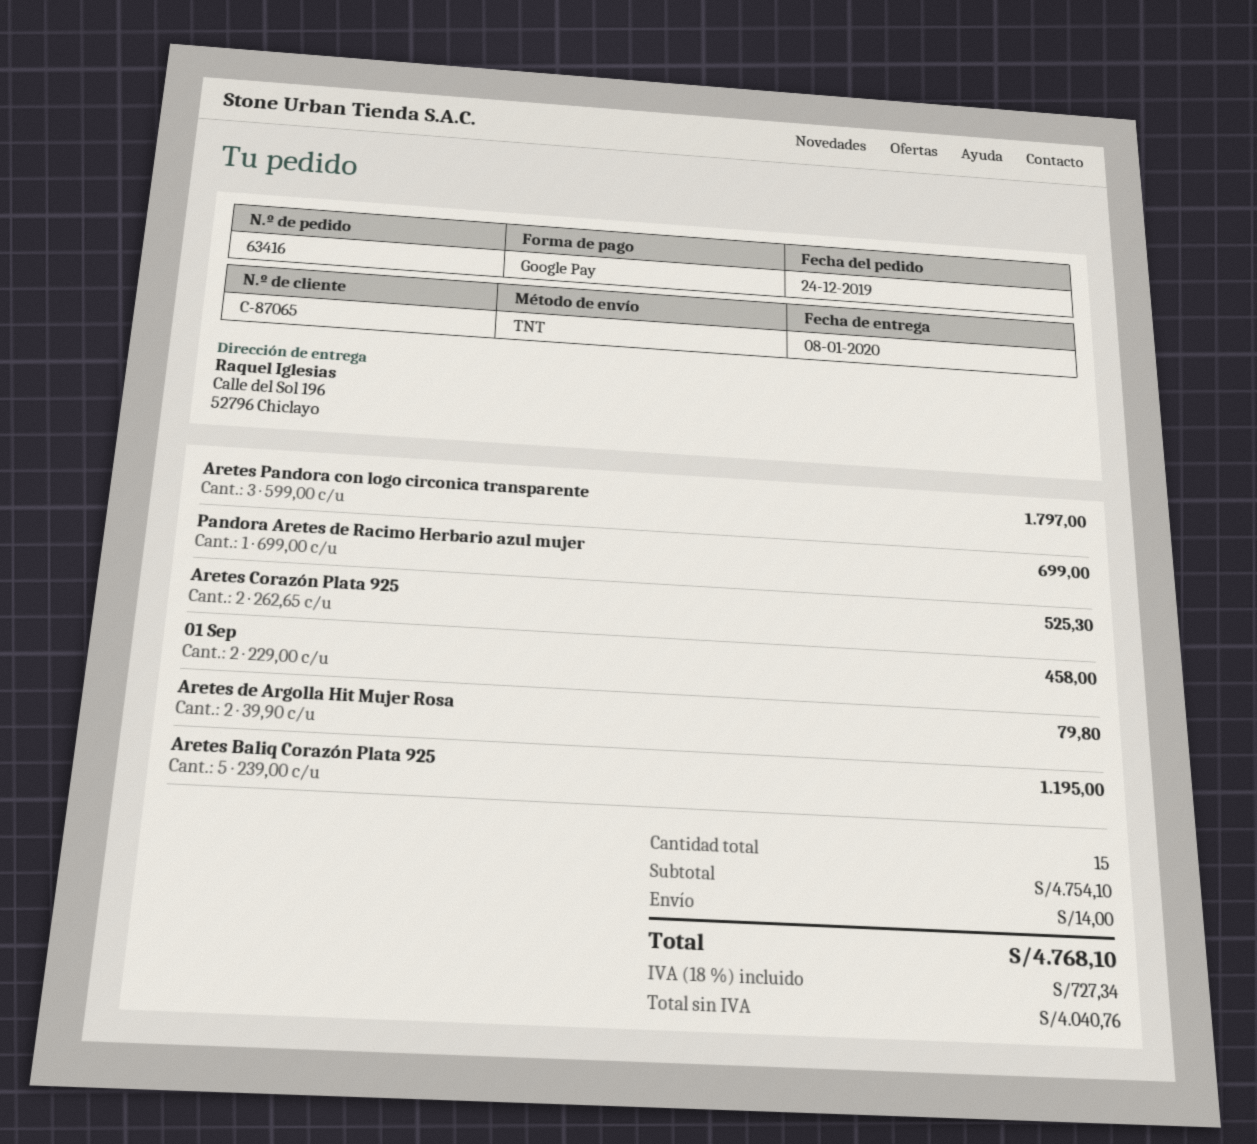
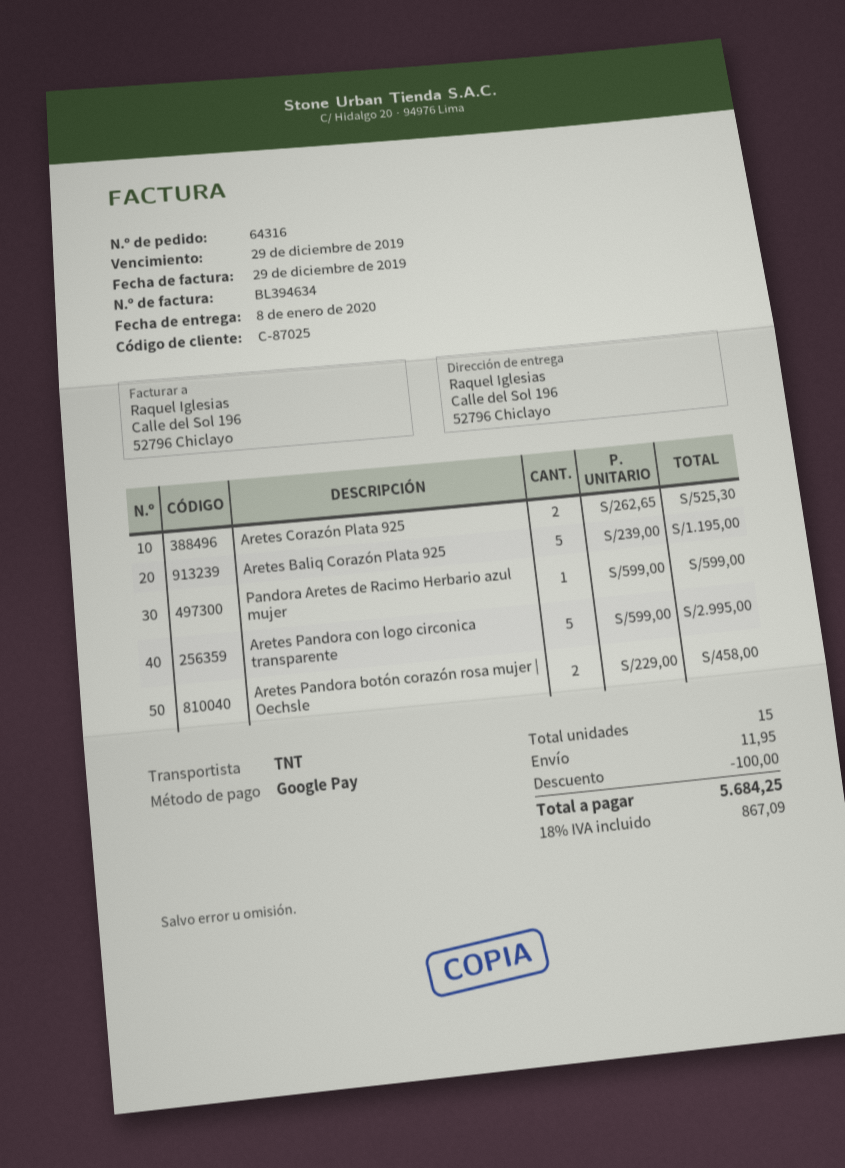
order number: 63416 -> 64316
customer number: C-87065 -> C-87025
Aretes Pandora con logo circonica transparente: 3 x 599.00 = 1797.00 -> 5 x 599.00 = 2995.00
Pandora Aretes de Racimo Herbario azul mujer: 1 x 699.00 = 699.00 -> 1 x 599.00 = 599.00
01 Sep: 2 x 229.00 = 458.00 -> none
Aretes de Argolla Hit Mujer Rosa: 2 x 39.90 = 79.80 -> none
Aretes Pandora botón corazón rosa mujer | Oechsle: none -> 2 x 229.00 = 458.00
discount: none -> 100.00
shipping: 14.00 -> 11.95
tax: 18% = 727.34 -> 18% = 867.09
total: 4768.10 -> 5684.25

